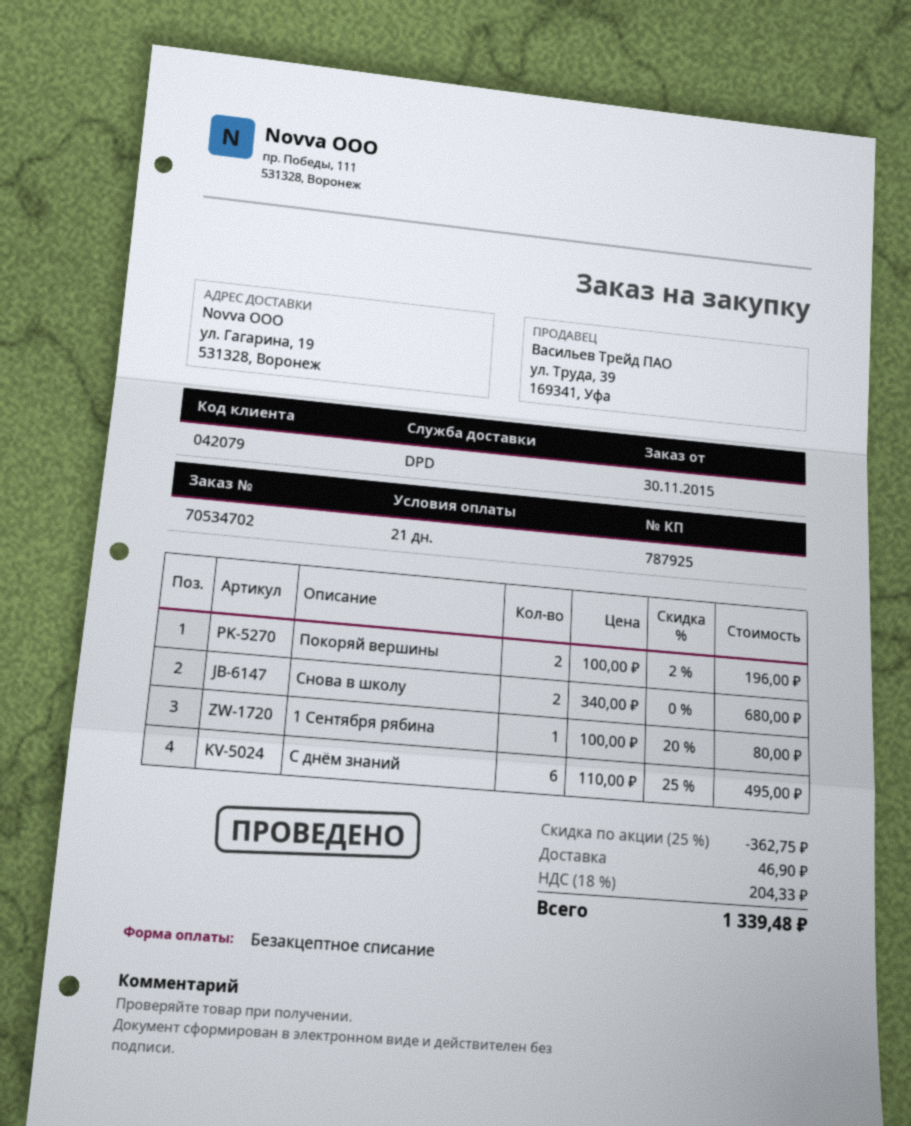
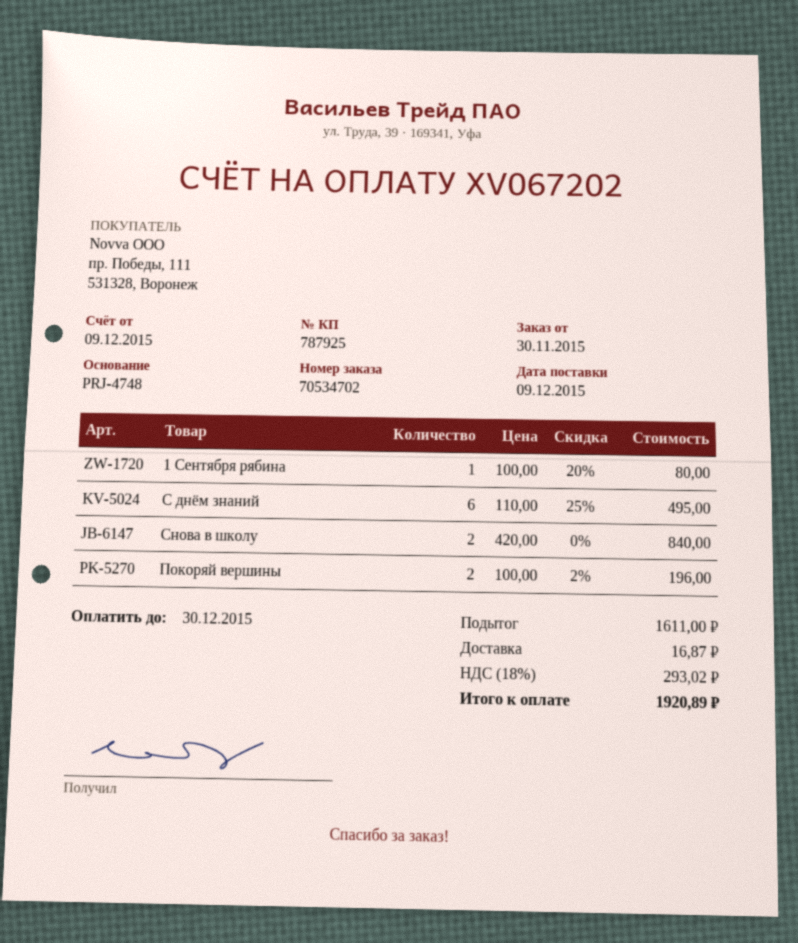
Снова в школу: 2 x 340.00 = 680.00 -> 2 x 420.00 = 840.00
discount: 25% = 362.75 -> none
shipping: 46.90 -> 16.87
tax: 18% = 204.33 -> 18% = 293.02
total: 1339.48 -> 1920.89

